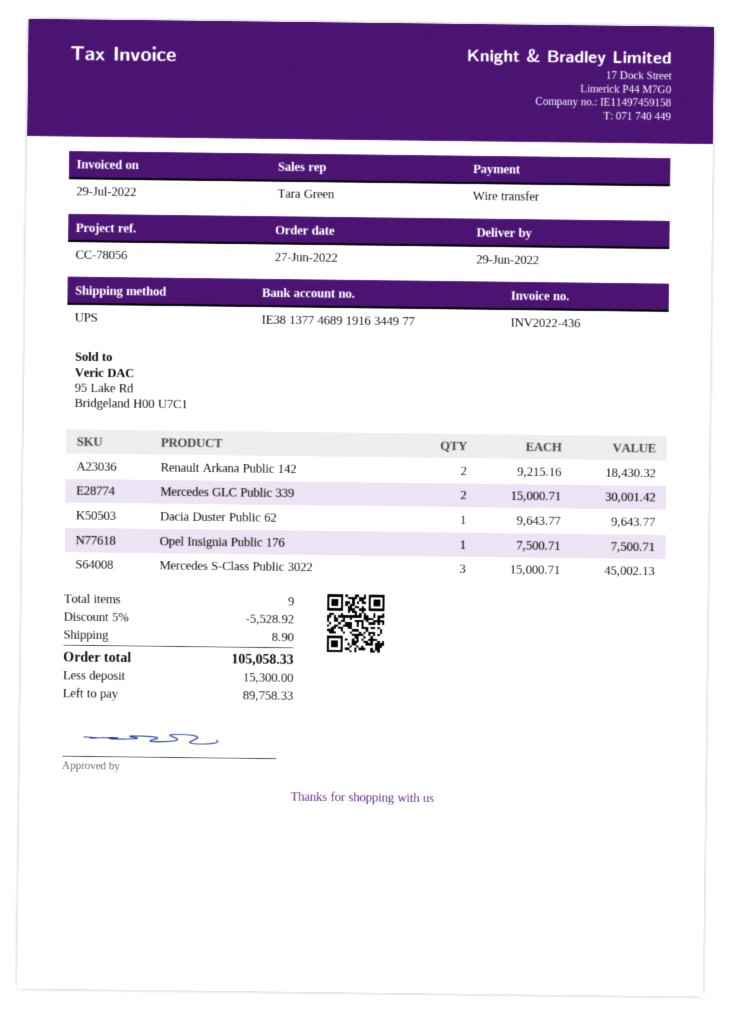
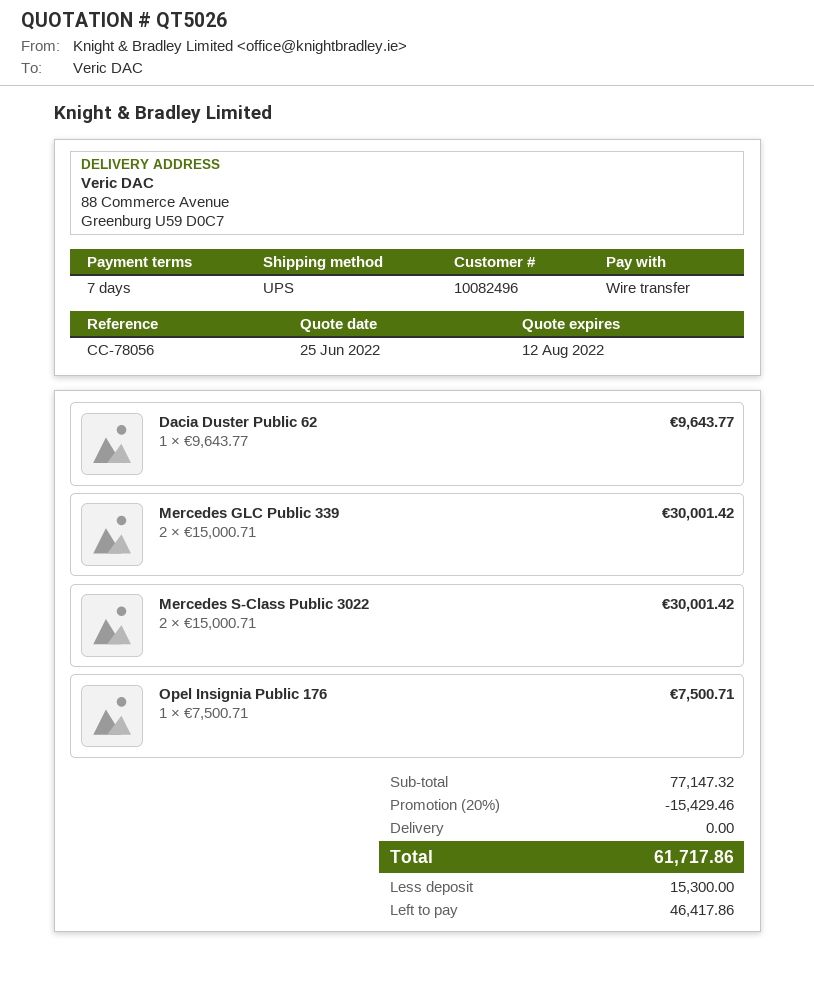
Renault Arkana Public 142: 2 x 9215.16 = 18430.32 -> none
Mercedes S-Class Public 3022: 3 x 15000.71 = 45002.13 -> 2 x 15000.71 = 30001.42
discount: 5% = 5528.92 -> 20% = 15429.46
shipping: 8.90 -> 0.00
total: 105058.33 -> 61717.86
balance: 89758.33 -> 46417.86

